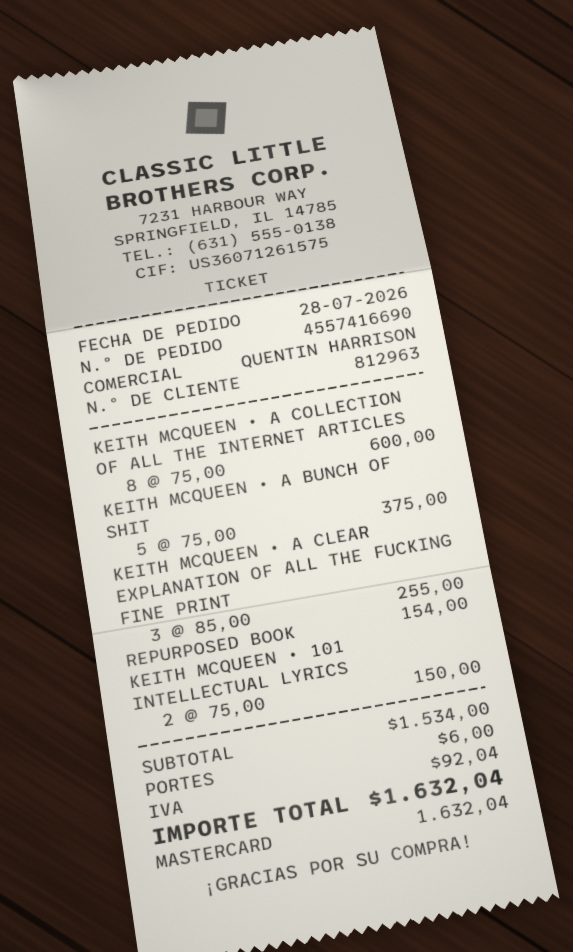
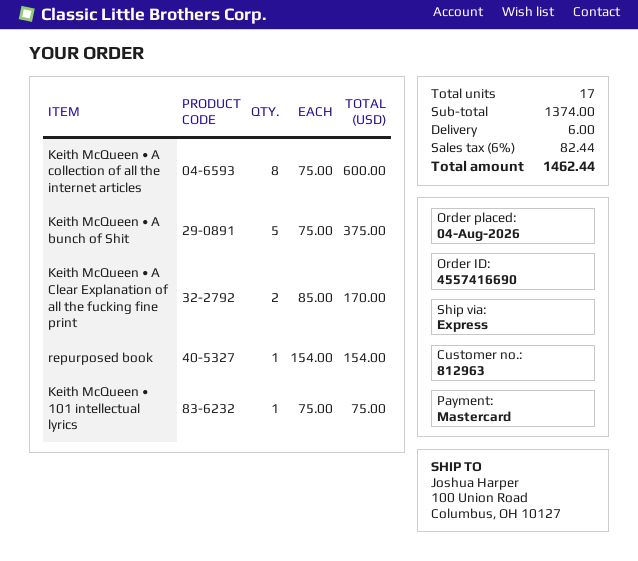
order date: 2026-07-28 -> 2026-08-04
KEITH MCQUEEN • A CLEAR EXPLANATION OF ALL THE FUCKING FINE PRINT: 3 x 85.00 = 255.00 -> 2 x 85.00 = 170.00
KEITH MCQUEEN • 101 INTELLECTUAL LYRICS: 2 x 75.00 = 150.00 -> 1 x 75.00 = 75.00
subtotal: 1534.00 -> 1374.00
tax: 92.04 -> 82.44
total: 1632.04 -> 1462.44

